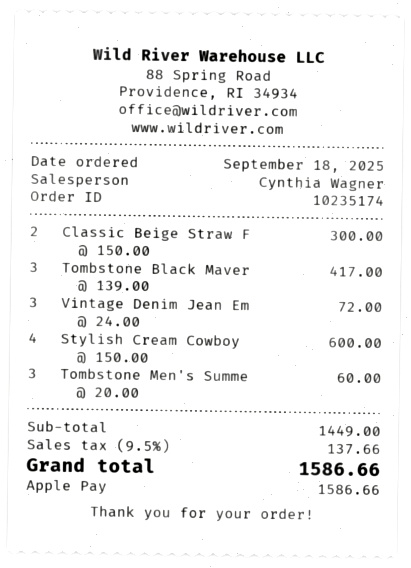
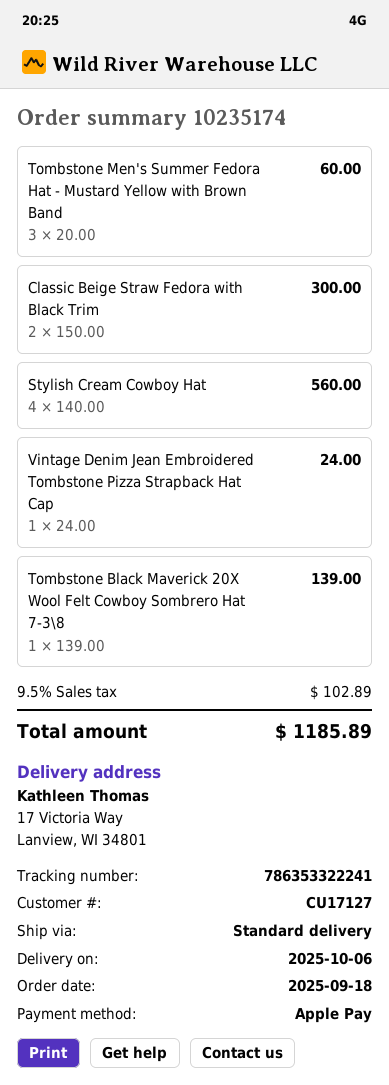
Tombstone Black Maver: 3 x 139.00 = 417.00 -> 1 x 139.00 = 139.00
Vintage Denim Jean Em: 3 x 24.00 = 72.00 -> 1 x 24.00 = 24.00
Stylish Cream Cowboy: 4 x 150.00 = 600.00 -> 4 x 140.00 = 560.00
tax: 9.5% = 137.66 -> 9.5% = 102.89
total: 1586.66 -> 1185.89

